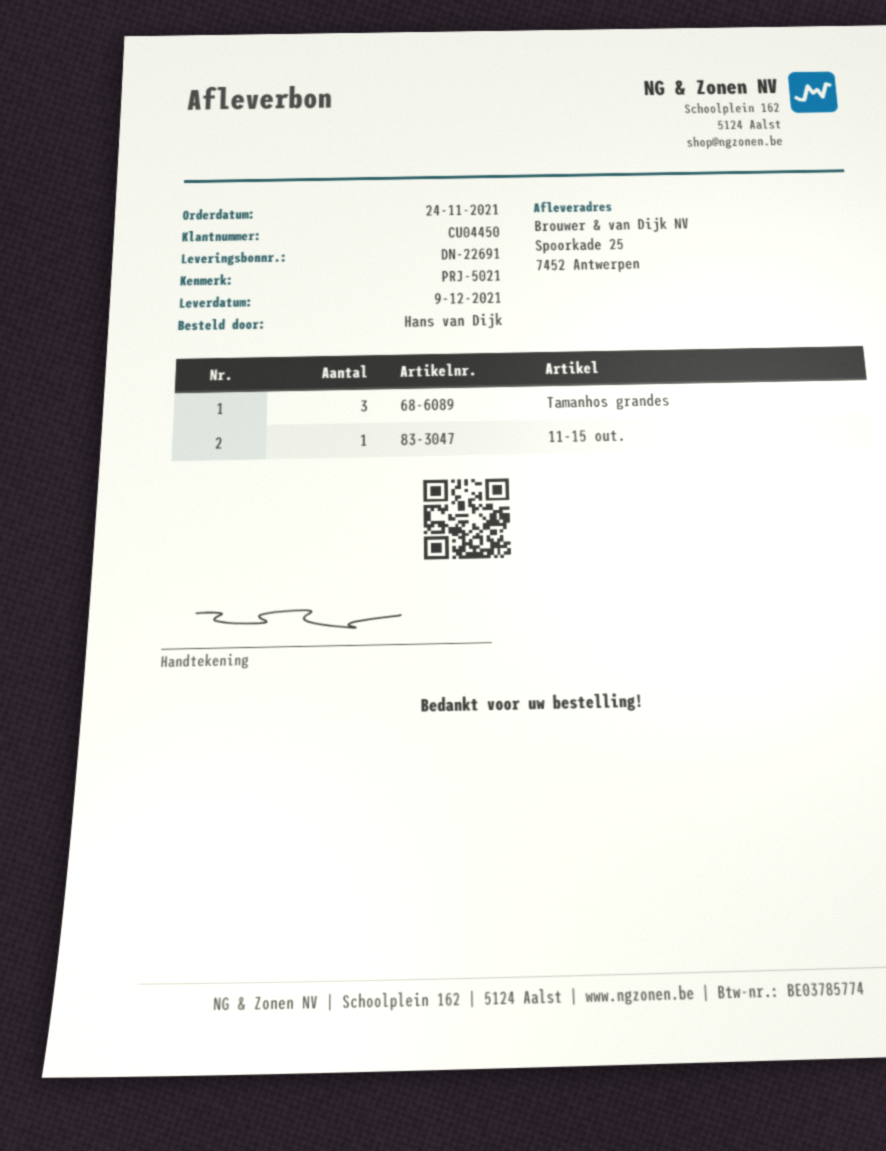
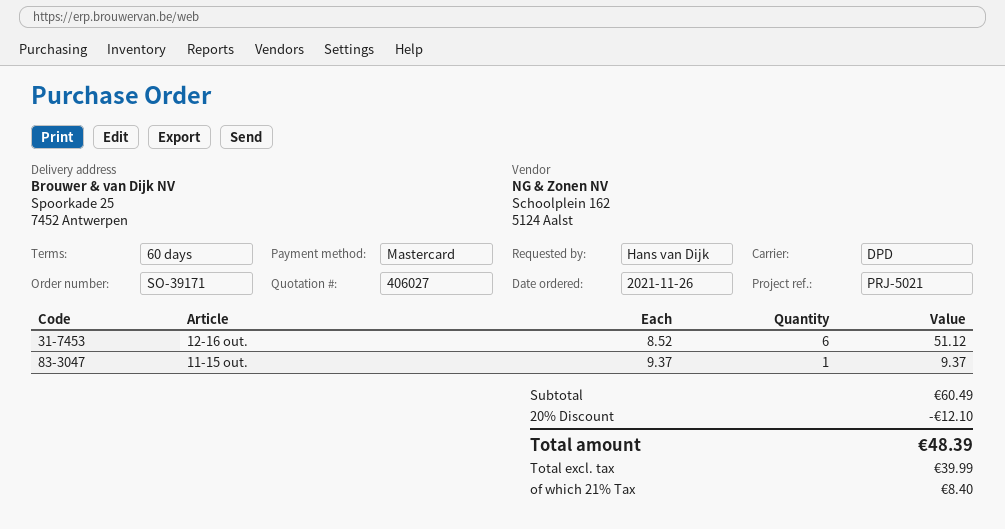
order date: 2021-11-24 -> 2021-11-26
Tamanhos grandes: 3 -> none
12-16 out.: none -> 6

